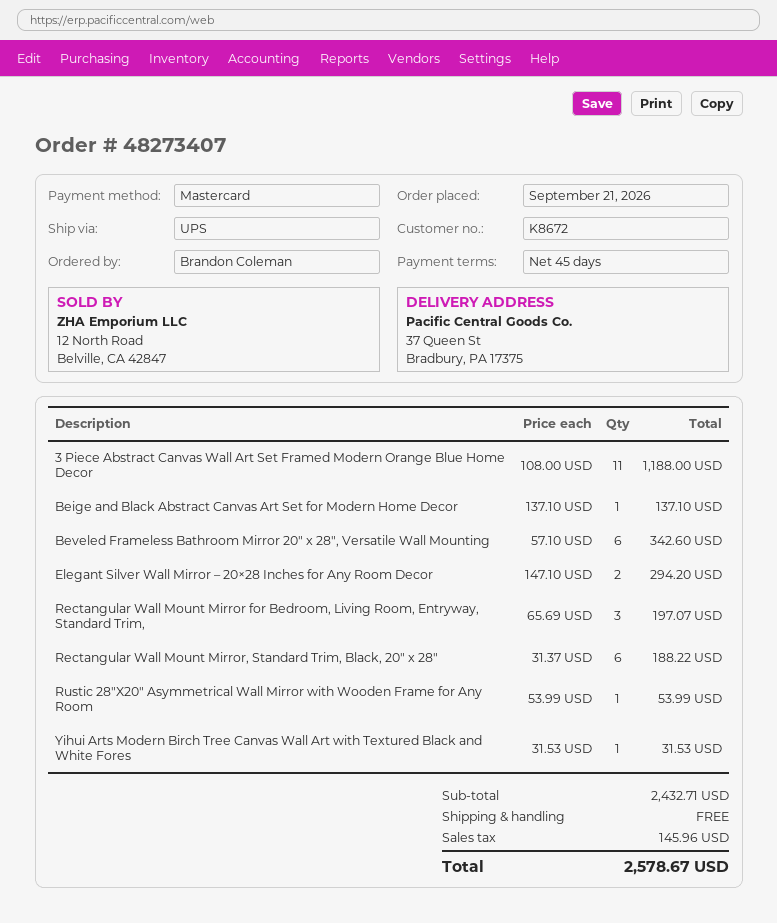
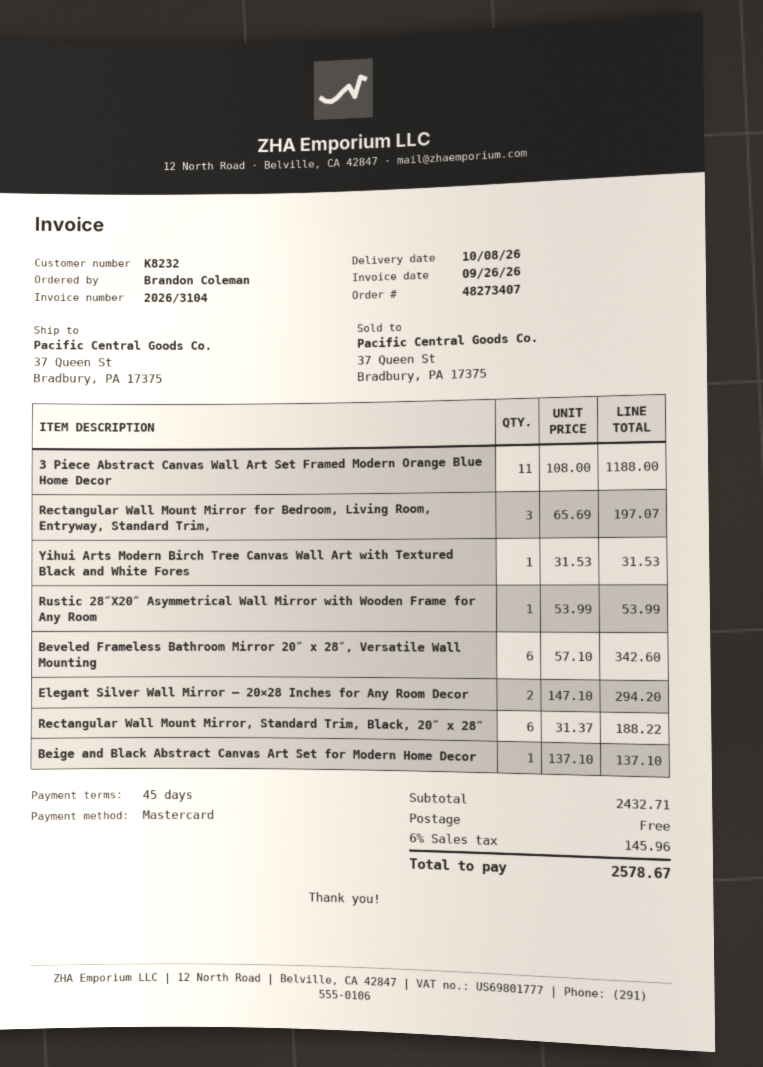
customer number: K8672 -> K8232

